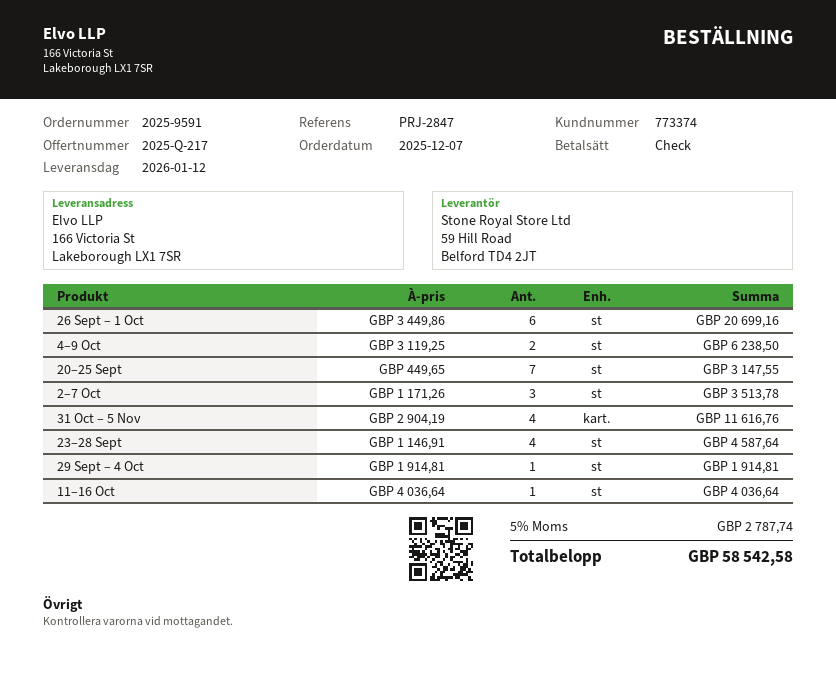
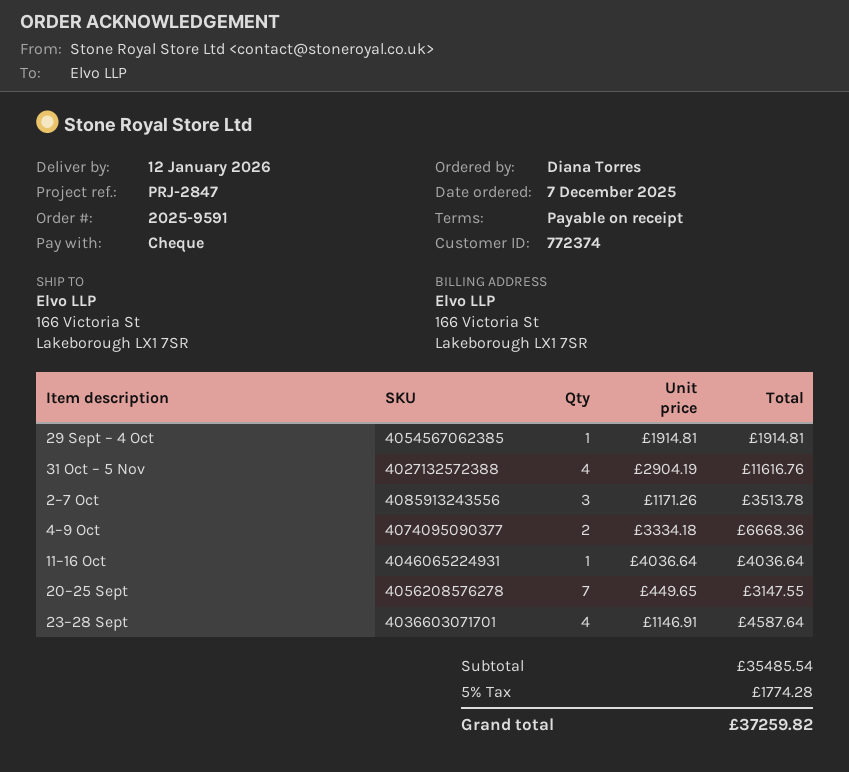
customer number: 773374 -> 772374
26 Sept – 1 Oct: 6 x 3449.86 = 20699.16 -> none
4–9 Oct: 2 x 3119.25 = 6238.50 -> 2 x 3334.18 = 6668.36
tax: 5% = 2787.74 -> 5% = 1774.28
total: 58542.58 -> 37259.82

